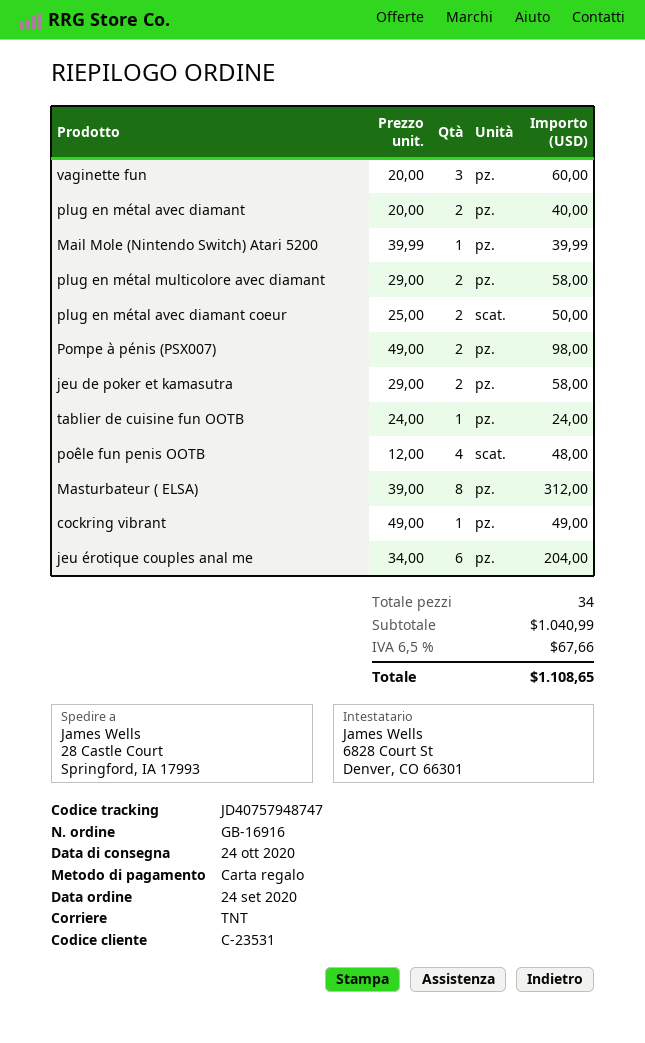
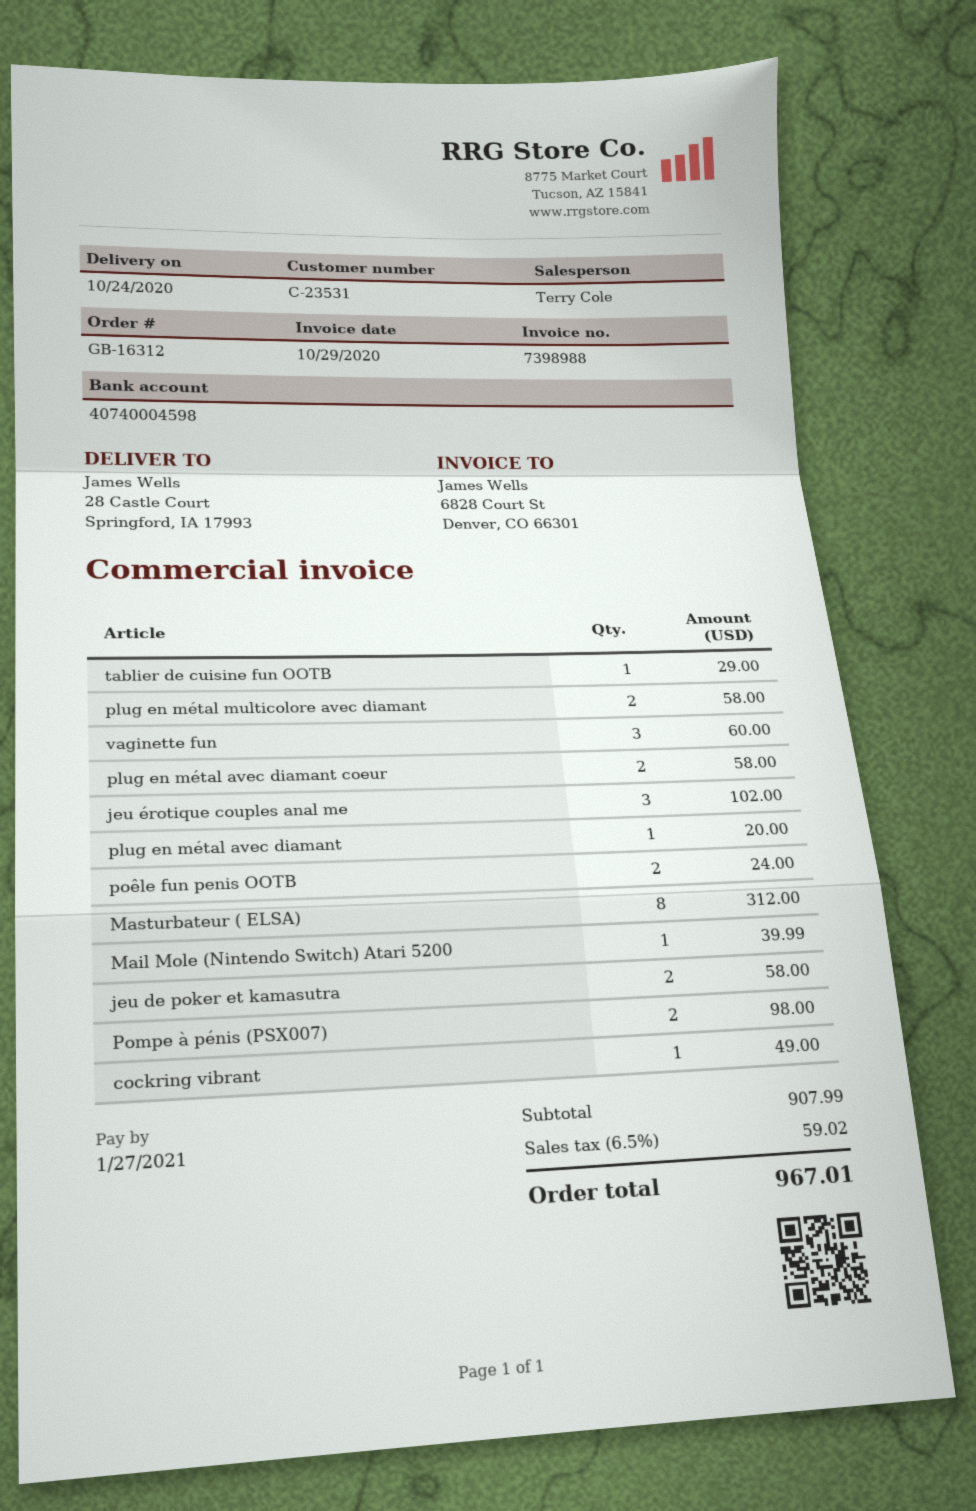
order number: GB-16916 -> GB-16312
plug en métal avec diamant: 2 for 40.00 -> 1 for 20.00
plug en métal avec diamant coeur: 2 for 50.00 -> 2 for 58.00
tablier de cuisine fun OOTB: 1 for 24.00 -> 1 for 29.00
poêle fun penis OOTB: 4 for 48.00 -> 2 for 24.00
jeu érotique couples anal me: 6 for 204.00 -> 3 for 102.00
subtotal: 1040.99 -> 907.99
tax: 6.5% = 67.66 -> 6.5% = 59.02
total: 1108.65 -> 967.01

